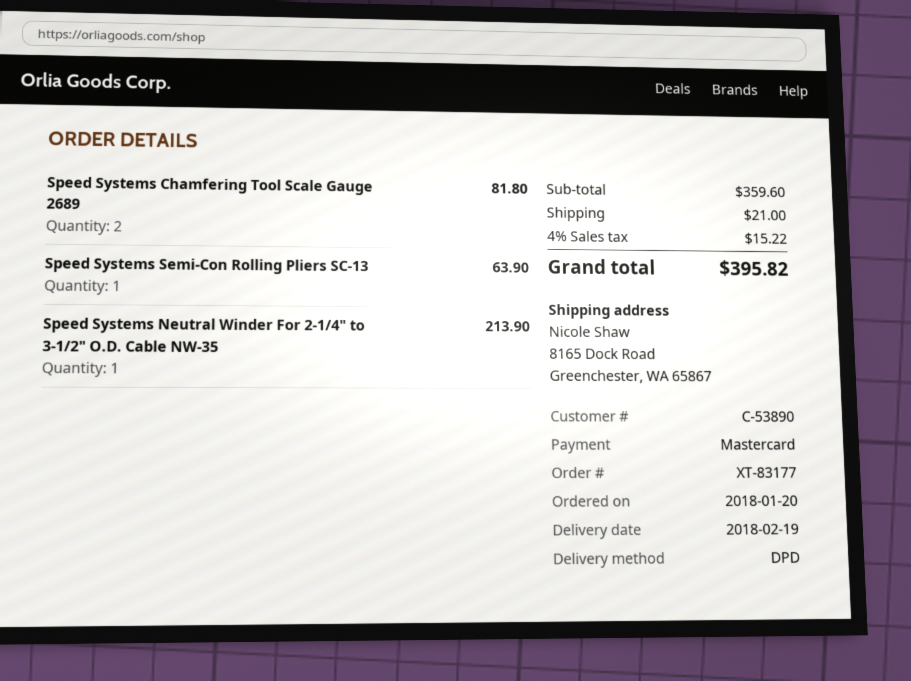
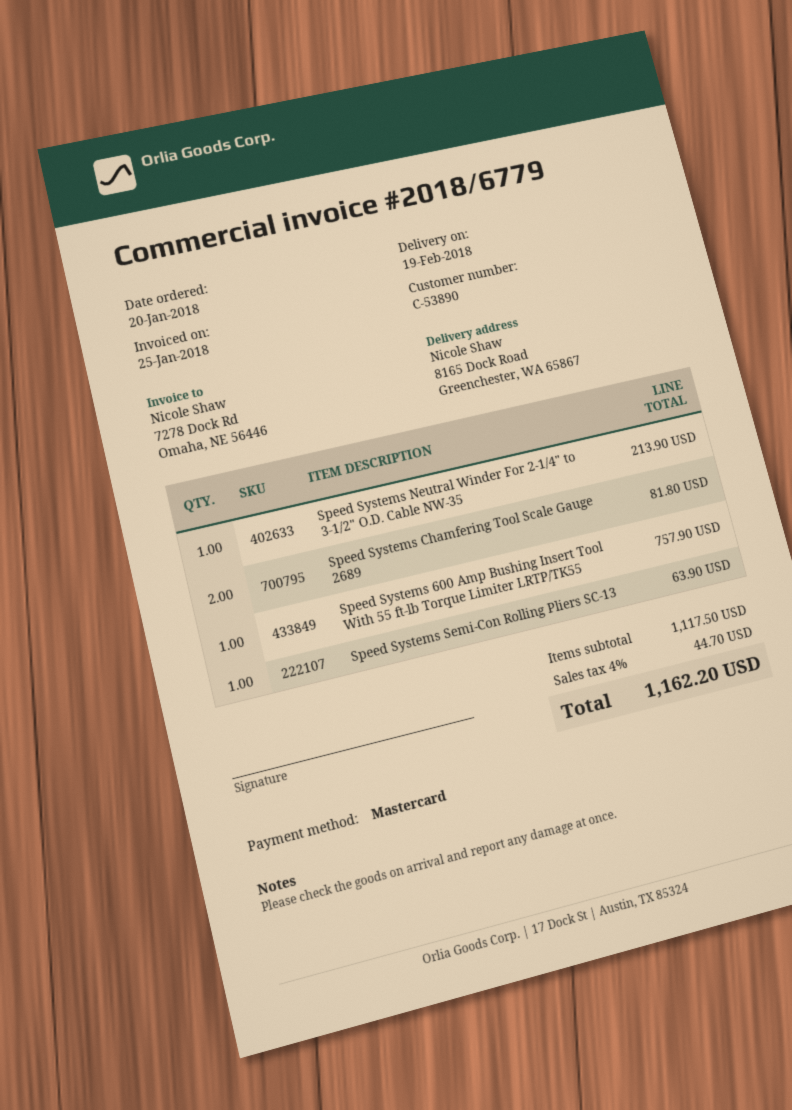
Speed Systems 600 Amp Bushing Insert Tool With 55 ft-lb Torque Limiter LRTP/TK55: none -> 1 for 757.90
subtotal: 359.60 -> 1117.50
shipping: 21.00 -> none
tax: 4% = 15.22 -> 4% = 44.70
total: 395.82 -> 1162.20

